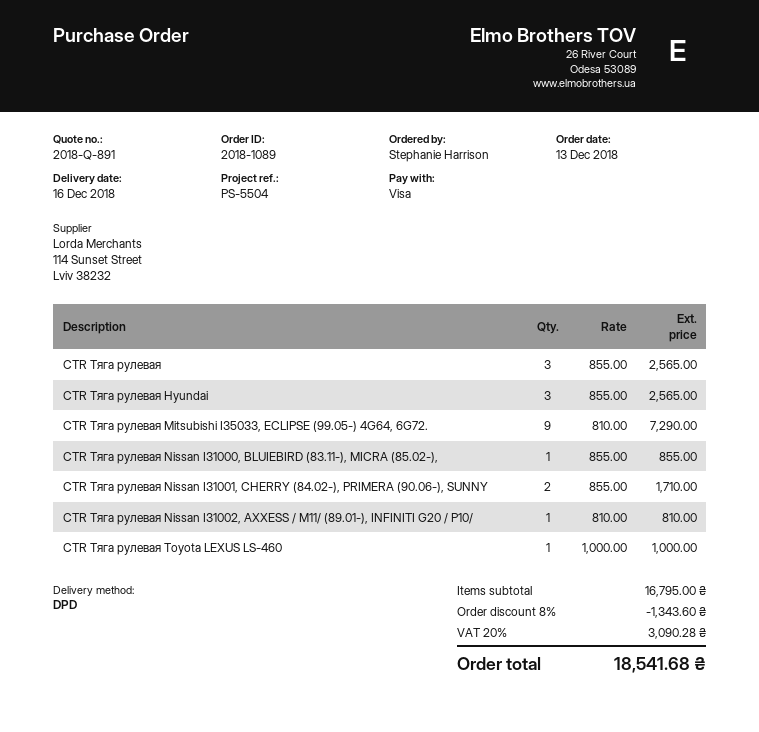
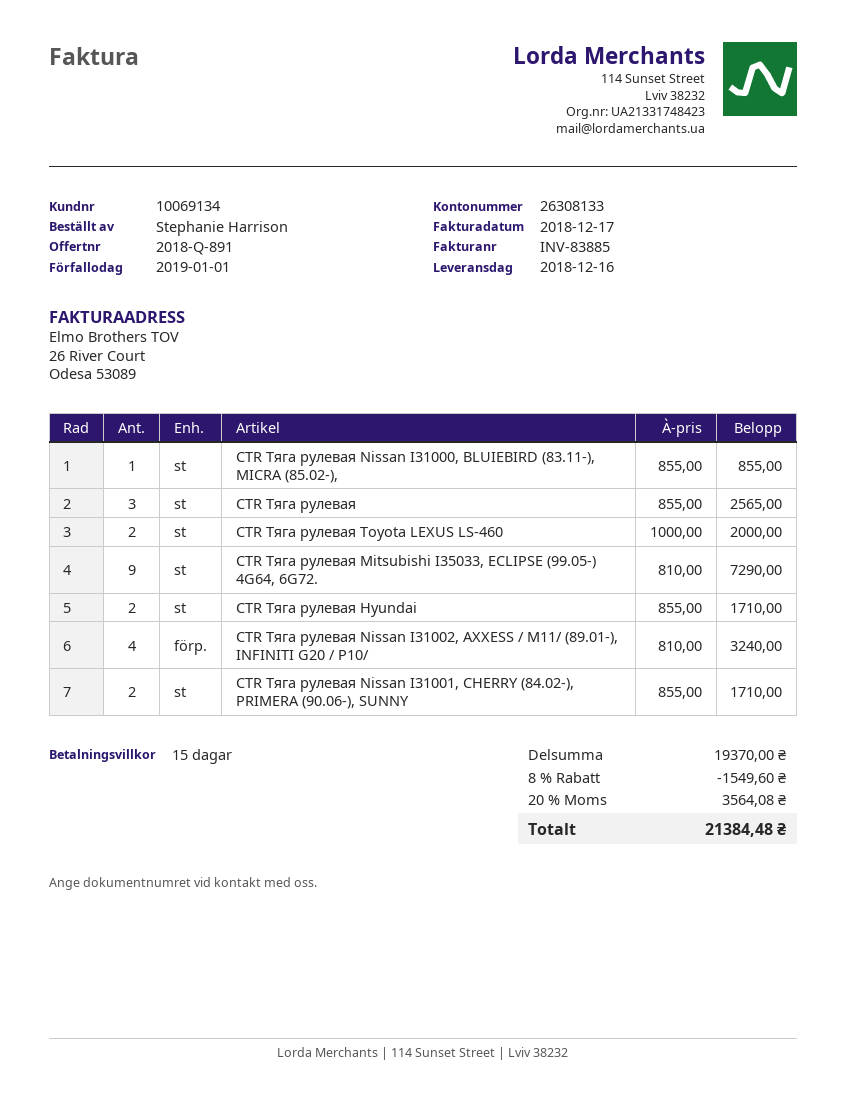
CTR Тяга рулевая Hyundai: 3 x 855.00 = 2565.00 -> 2 x 855.00 = 1710.00
CTR Тяга рулевая Nissan I31002, AXXESS / M11/ (89.01-), INFINITI G20 / P10/: 1 x 810.00 = 810.00 -> 4 x 810.00 = 3240.00
CTR Тяга рулевая Toyota LEXUS LS-460: 1 x 1000.00 = 1000.00 -> 2 x 1000.00 = 2000.00
subtotal: 16795.00 -> 19370.00
discount: 8% = 1343.60 -> 8% = 1549.60
tax: 20% = 3090.28 -> 20% = 3564.08
total: 18541.68 -> 21384.48

